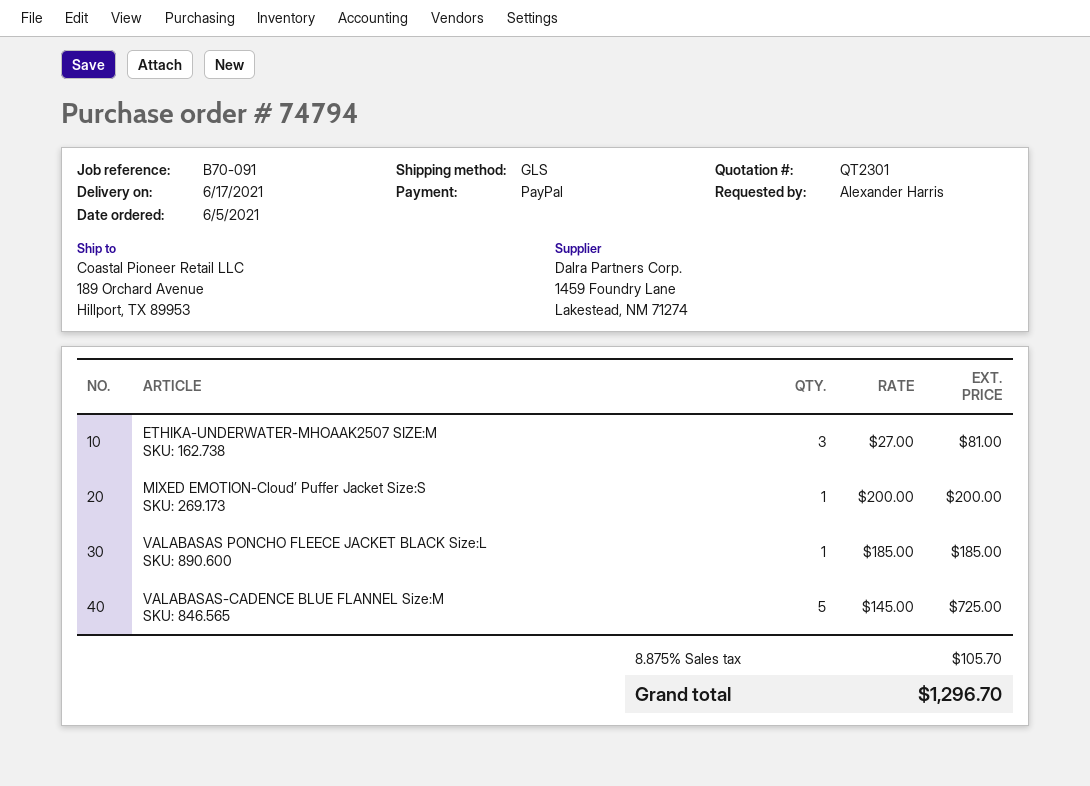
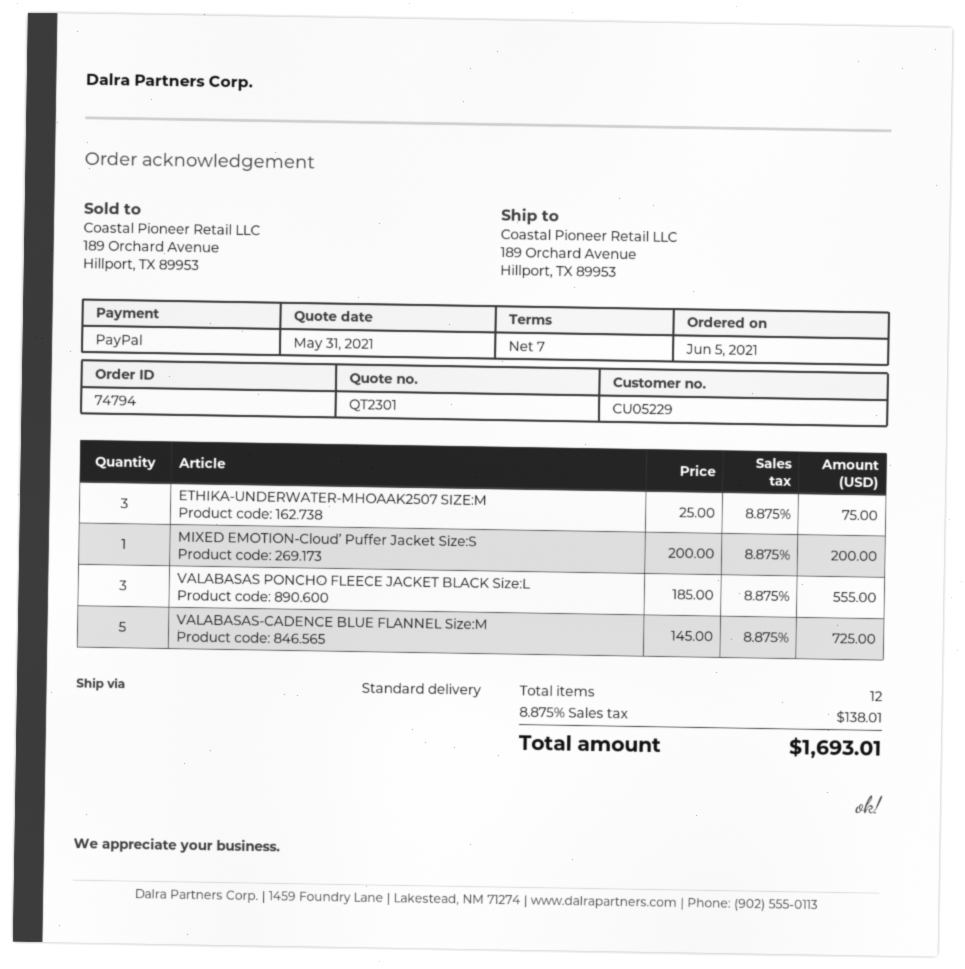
shipping method: GLS -> standard
ETHIKA-UNDERWATER-MHOAAK2507 SIZE:M: 3 x 27.00 = 81.00 -> 3 x 25.00 = 75.00
VALABASAS PONCHO FLEECE JACKET BLACK Size:L: 1 x 185.00 = 185.00 -> 3 x 185.00 = 555.00
tax: 8.875% = 105.70 -> 8.875% = 138.01
total: 1296.70 -> 1693.01

